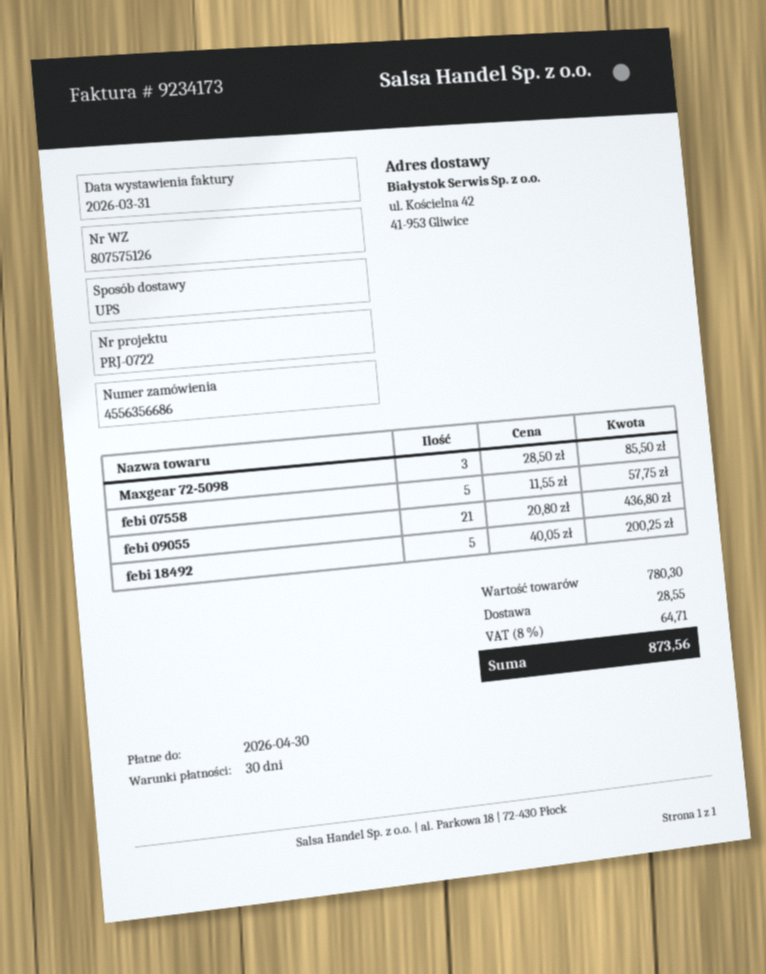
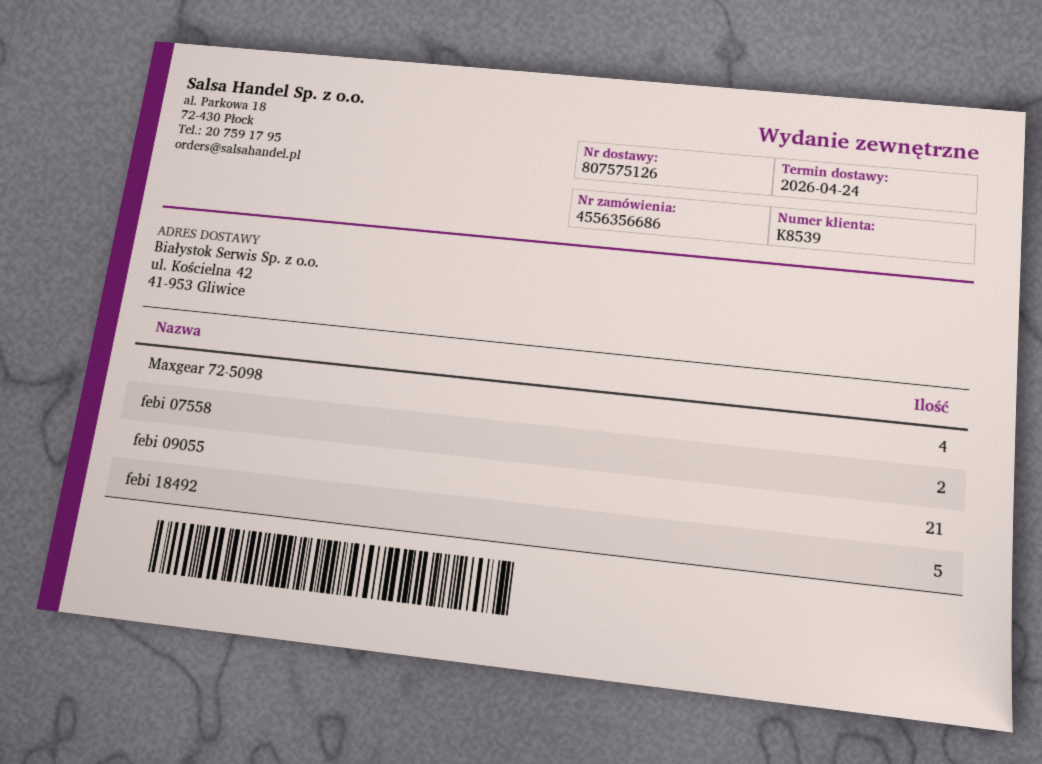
Maxgear 72-5098: 3 -> 4
febi 07558: 5 -> 2

